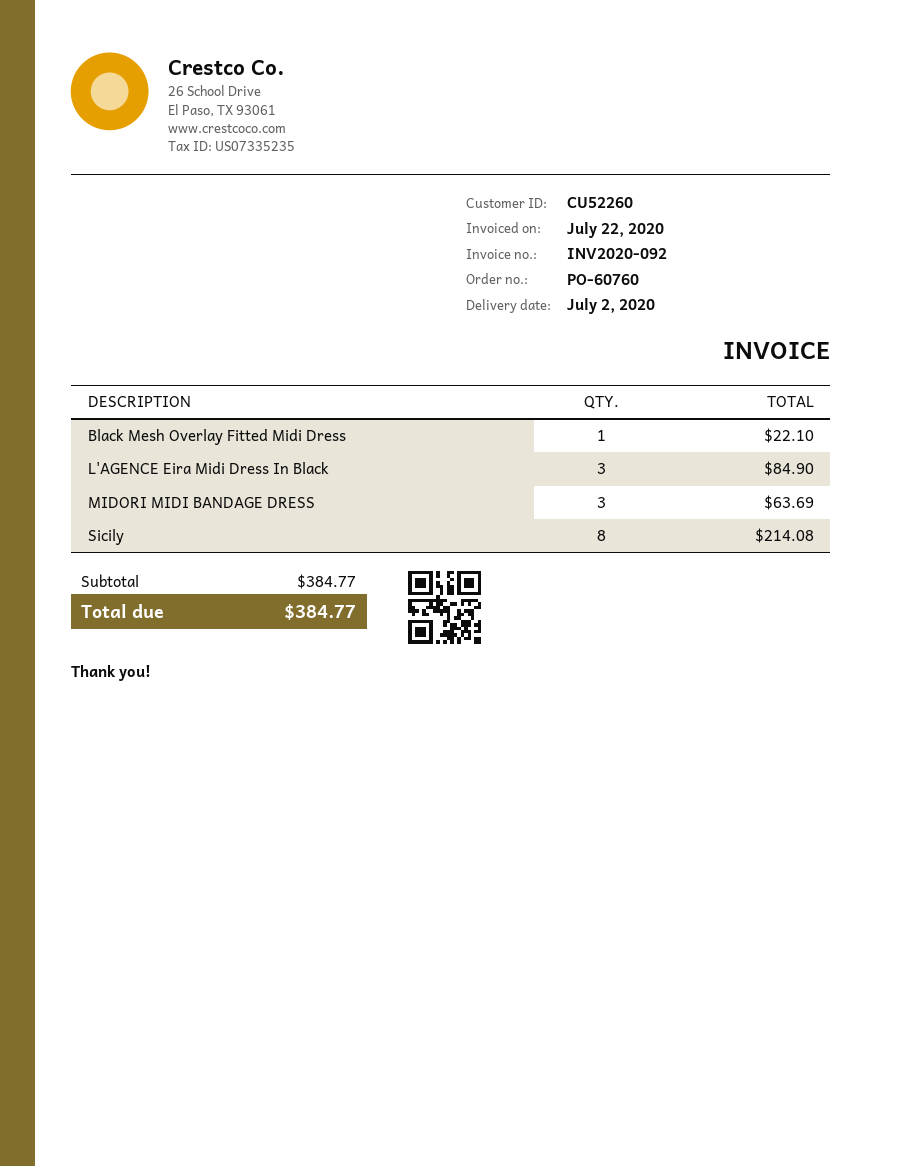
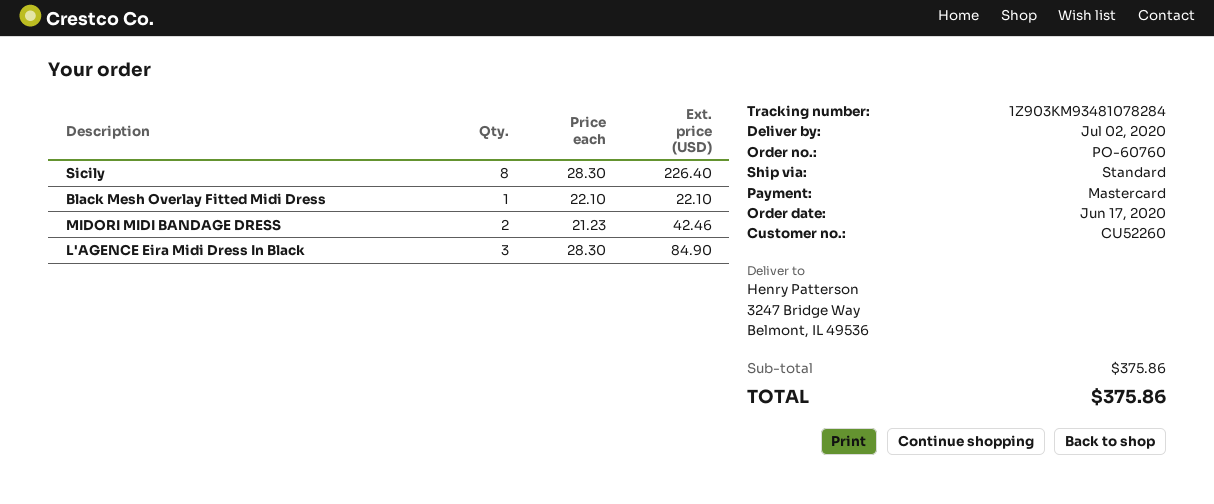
MIDORI MIDI BANDAGE DRESS: 3 for 63.69 -> 2 for 42.46
Sicily: 8 for 214.08 -> 8 for 226.40
subtotal: 384.77 -> 375.86
total: 384.77 -> 375.86

